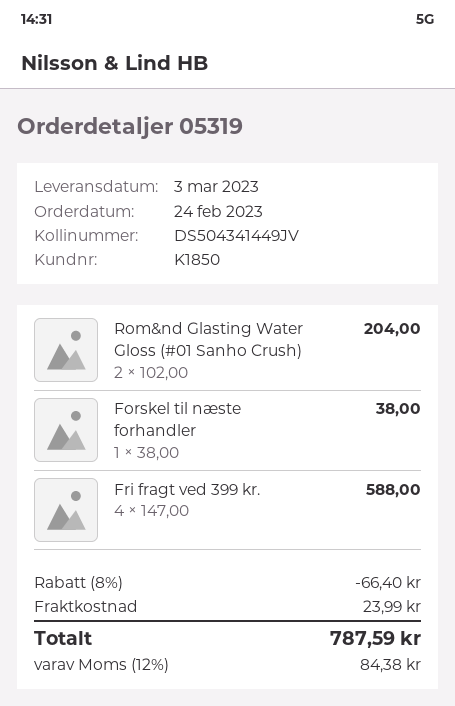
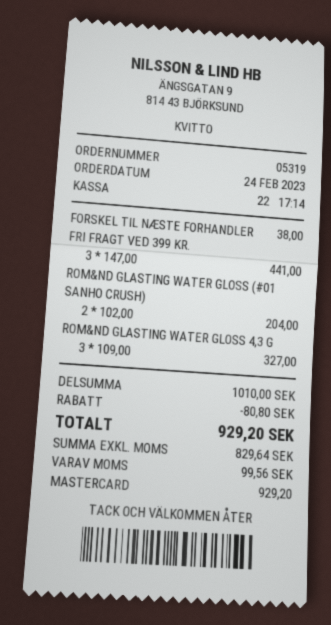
Fri fragt ved 399 kr.: 4 x 147.00 = 588.00 -> 3 x 147.00 = 441.00
ROM&ND GLASTING WATER GLOSS 4,3 G: none -> 3 x 109.00 = 327.00
discount: 66.40 -> 80.80
shipping: 23.99 -> none
tax: 84.38 -> 99.56
total: 787.59 -> 929.20

